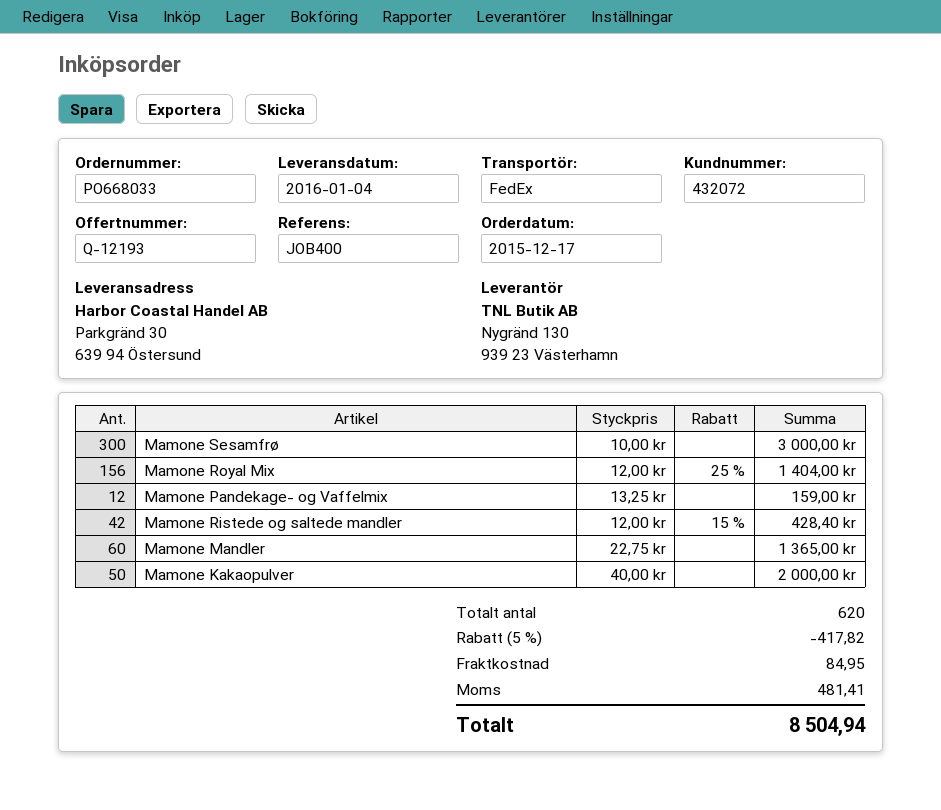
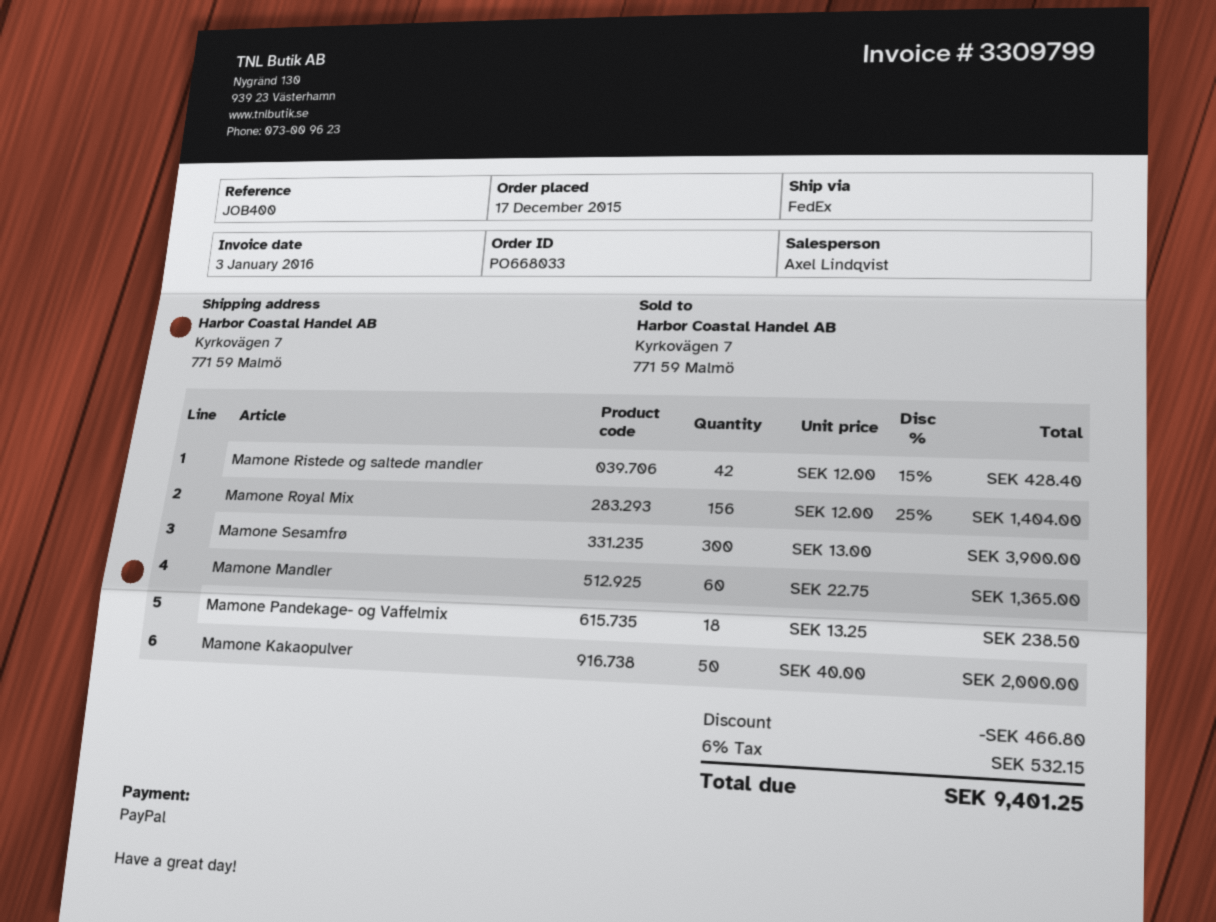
ship to: Parkgränd 30, 639 94 Östersund -> Kyrkovägen 7, 771 59 Malmö
Mamone Sesamfrø: 300 x 10.00 = 3000.00 -> 300 x 13.00 = 3900.00
Mamone Pandekage- og Vaffelmix: 12 x 13.25 = 159.00 -> 18 x 13.25 = 238.50
discount: 417.82 -> 466.80
shipping: 84.95 -> none
tax: 481.41 -> 532.15
total: 8504.94 -> 9401.25

